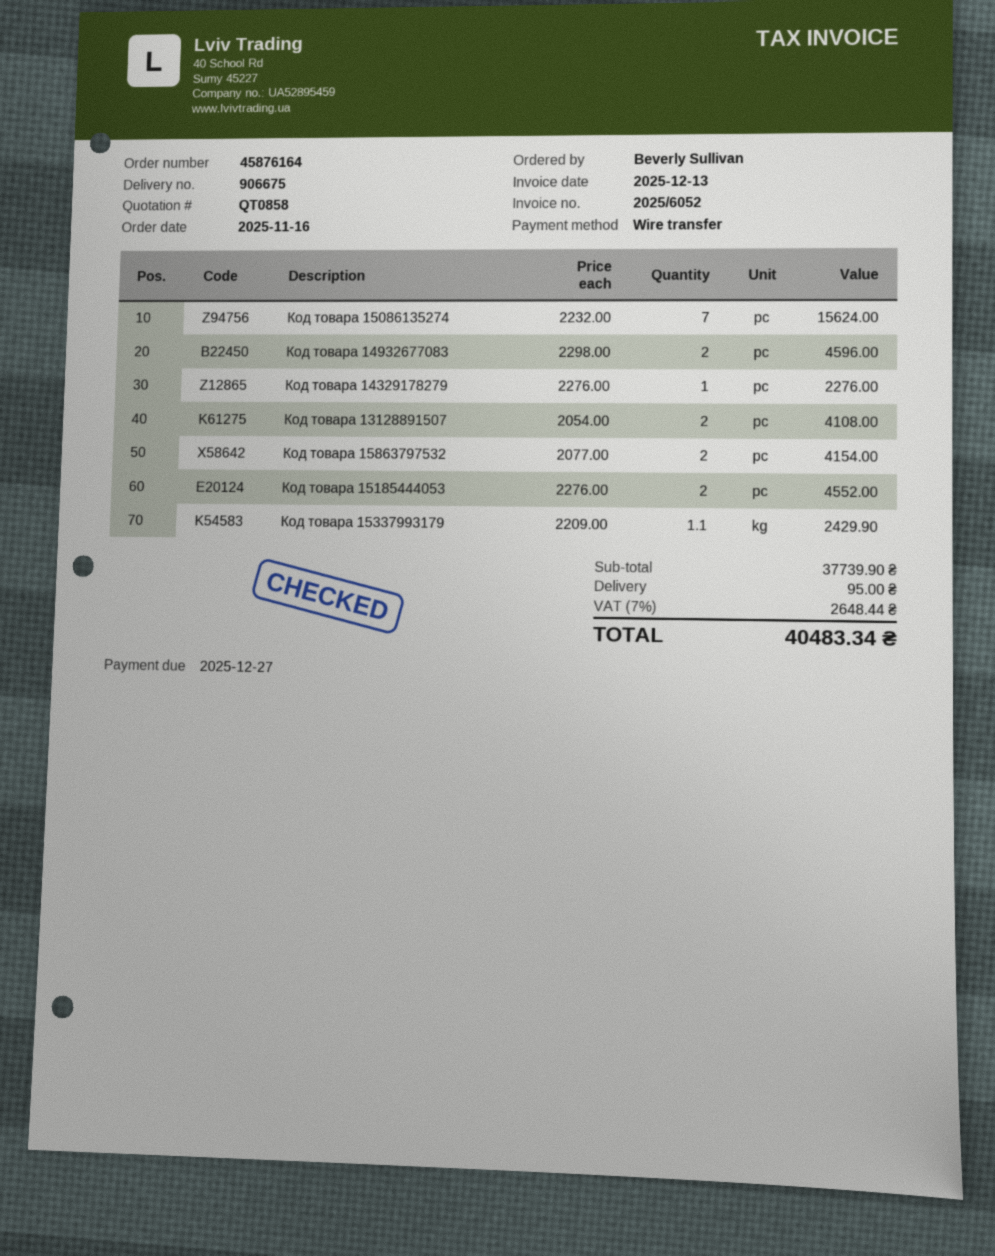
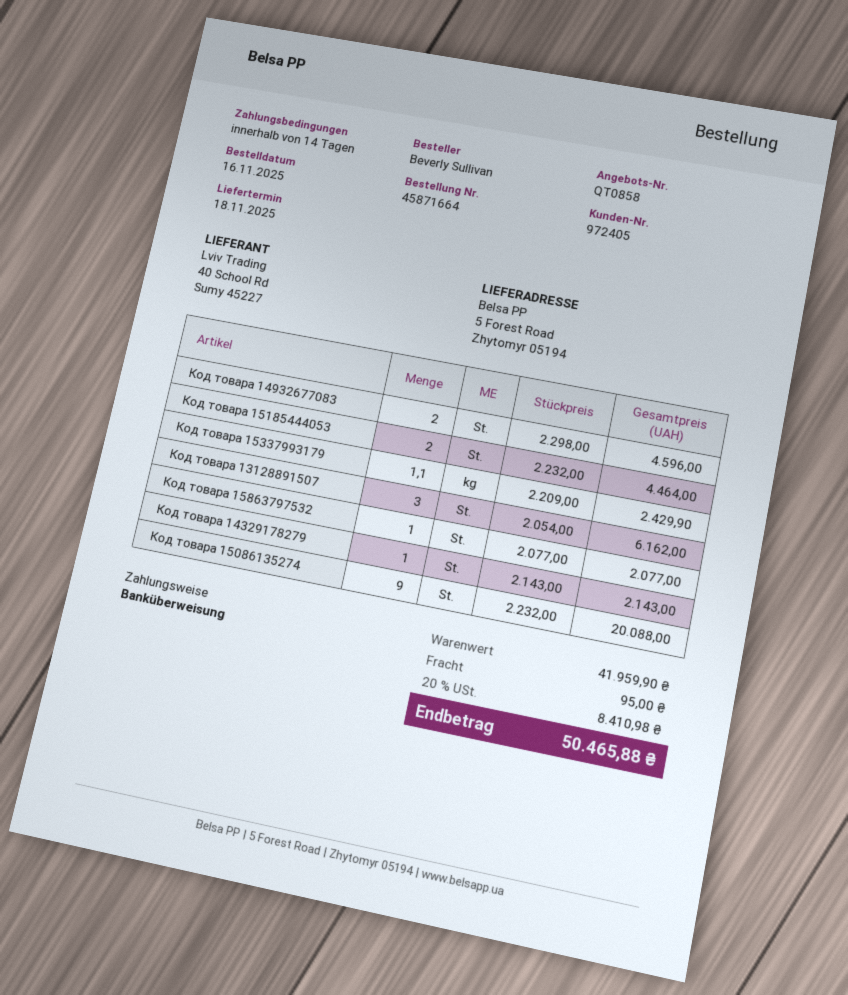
order number: 45876164 -> 45871664
Код товара 15086135274: 7 x 2232.00 = 15624.00 -> 9 x 2232.00 = 20088.00
Код товара 14329178279: 1 x 2276.00 = 2276.00 -> 1 x 2143.00 = 2143.00
Код товара 13128891507: 2 x 2054.00 = 4108.00 -> 3 x 2054.00 = 6162.00
Код товара 15863797532: 2 x 2077.00 = 4154.00 -> 1 x 2077.00 = 2077.00
Код товара 15185444053: 2 x 2276.00 = 4552.00 -> 2 x 2232.00 = 4464.00
subtotal: 37739.90 -> 41959.90
tax: 7% = 2648.44 -> 20% = 8410.98
total: 40483.34 -> 50465.88

